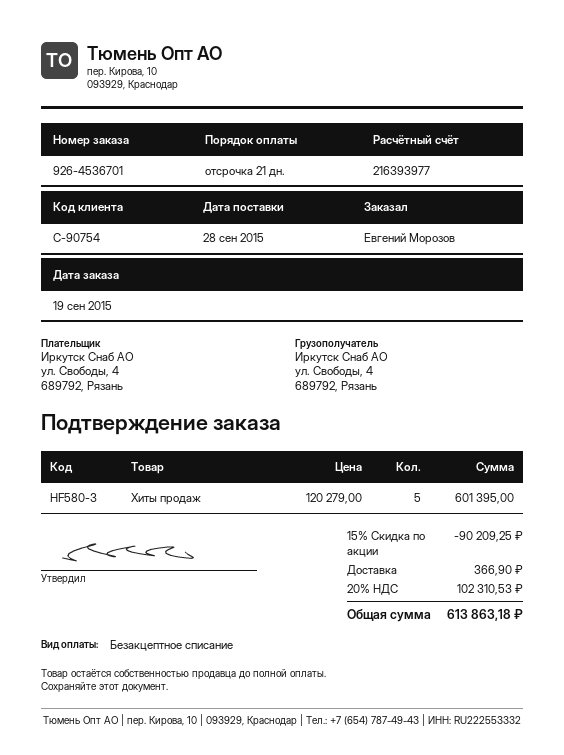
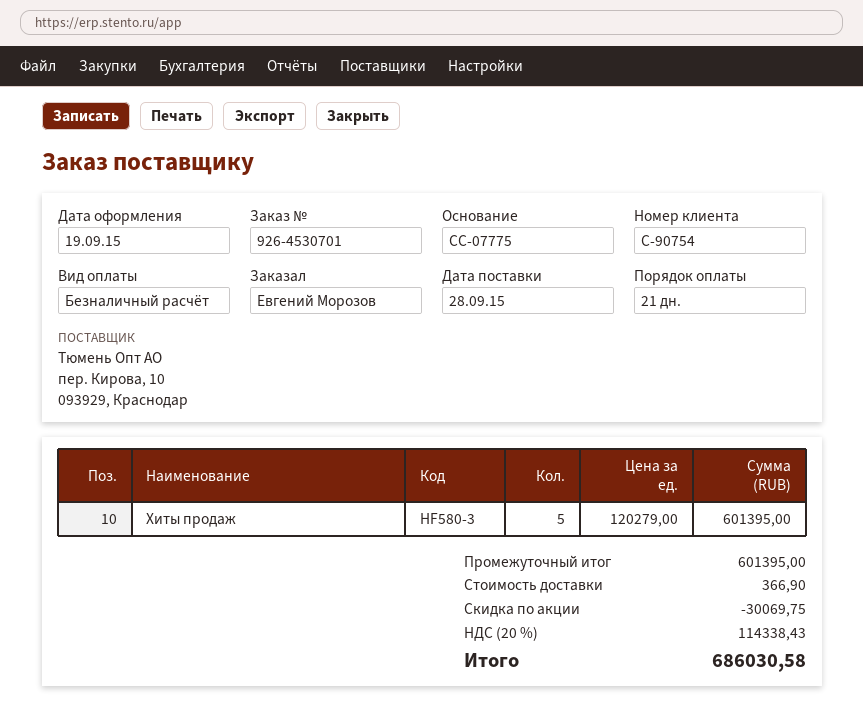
order number: 926-4536701 -> 926-4530701
payment method: direct debit -> bank transfer
discount: 90209.25 -> 30069.75
tax: 20% = 102310.53 -> 20% = 114338.43
total: 613863.18 -> 686030.58

